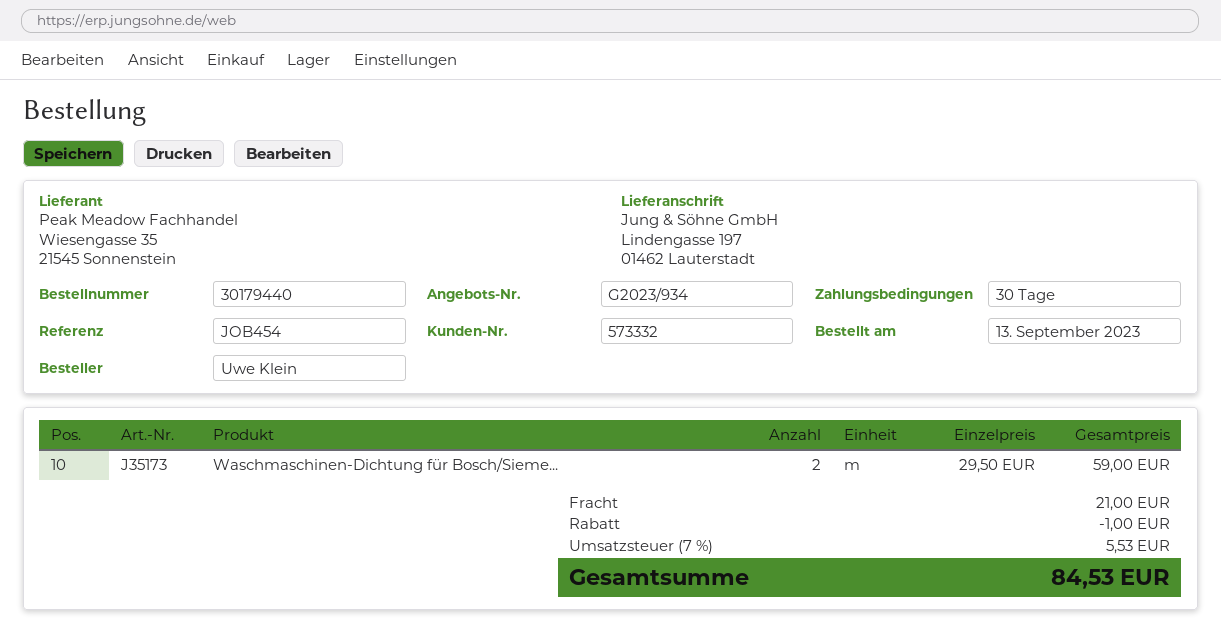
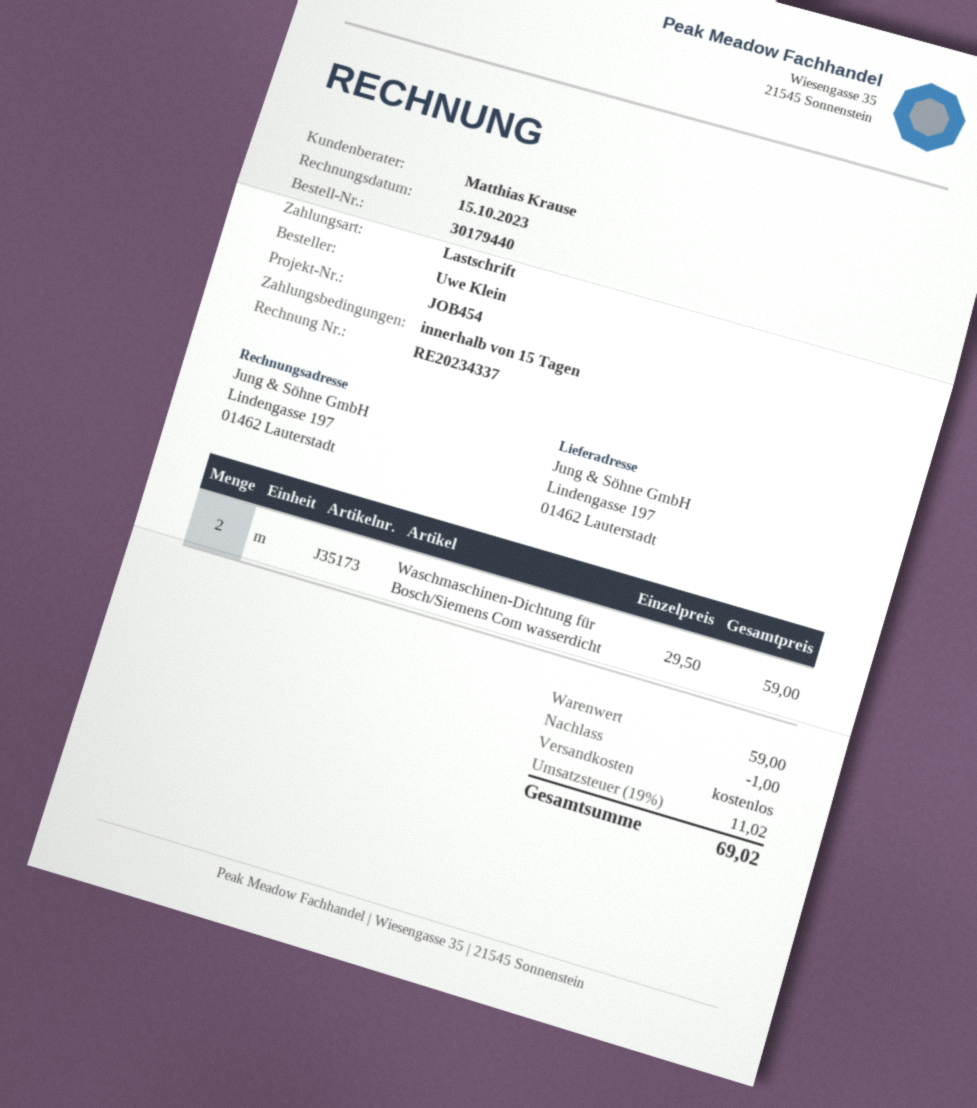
payment terms: 30 days -> 15 days
shipping: 21.00 -> 0.00
tax: 7% = 5.53 -> 19% = 11.02
total: 84.53 -> 69.02

